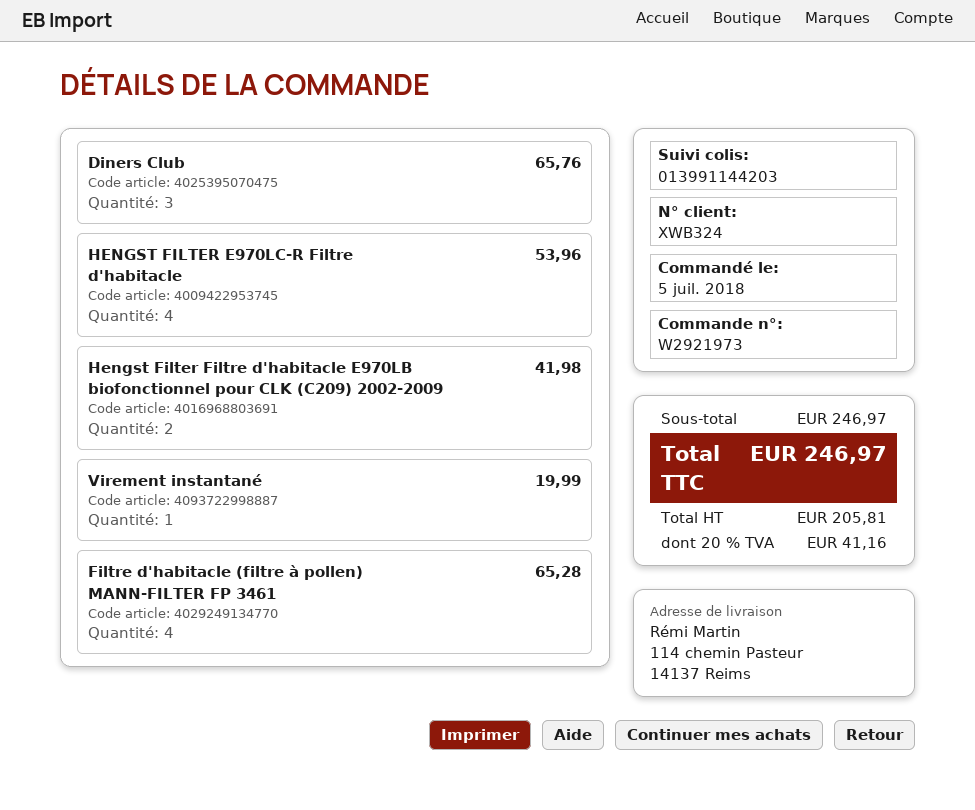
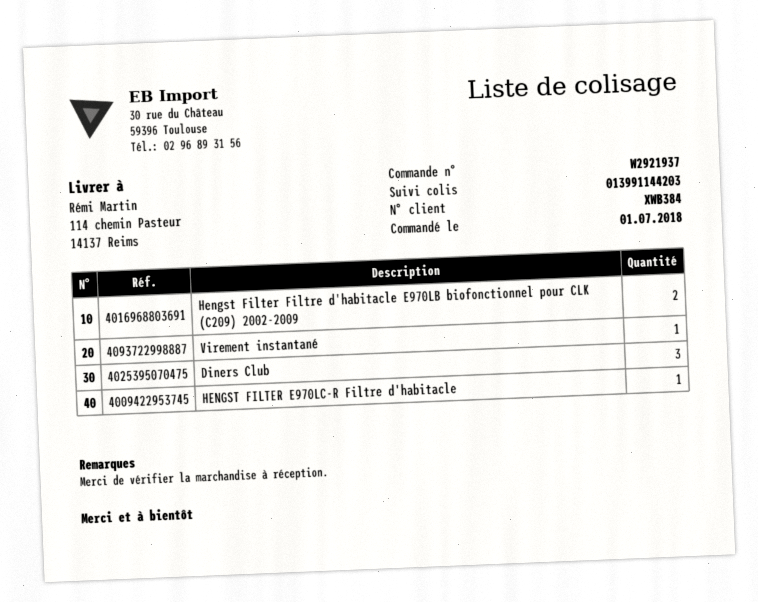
order number: W2921973 -> W2921937
order date: 2018-07-05 -> 2018-07-01
customer number: XWB324 -> XWB384
HENGST FILTER E970LC-R Filtre d'habitacle: 4 -> 1
Filtre d'habitacle (filtre à pollen) MANN-FILTER FP 3461: 4 -> none

